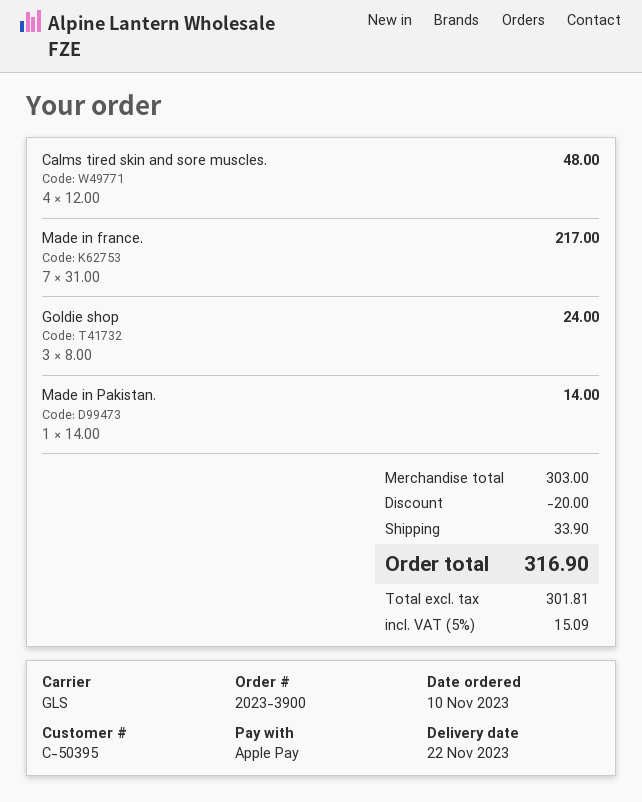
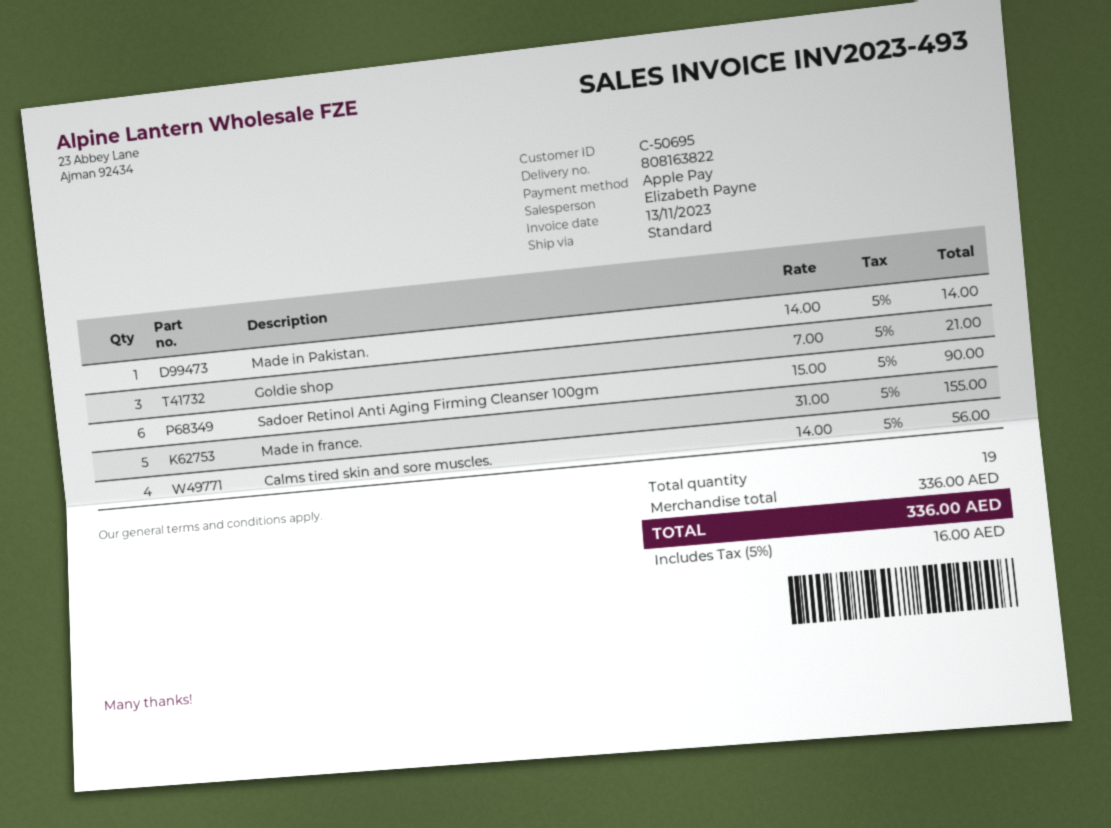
customer number: C-50395 -> C-50695
shipping method: GLS -> standard
Calms tired skin and sore muscles.: 4 x 12.00 = 48.00 -> 4 x 14.00 = 56.00
Made in france.: 7 x 31.00 = 217.00 -> 5 x 31.00 = 155.00
Goldie shop: 3 x 8.00 = 24.00 -> 3 x 7.00 = 21.00
Sadoer Retinol Anti Aging Firming Cleanser 100gm: none -> 6 x 15.00 = 90.00
subtotal: 303.00 -> 336.00
discount: 20.00 -> none
shipping: 33.90 -> none
tax: 5% = 15.09 -> 5% = 16.00
total: 316.90 -> 336.00

